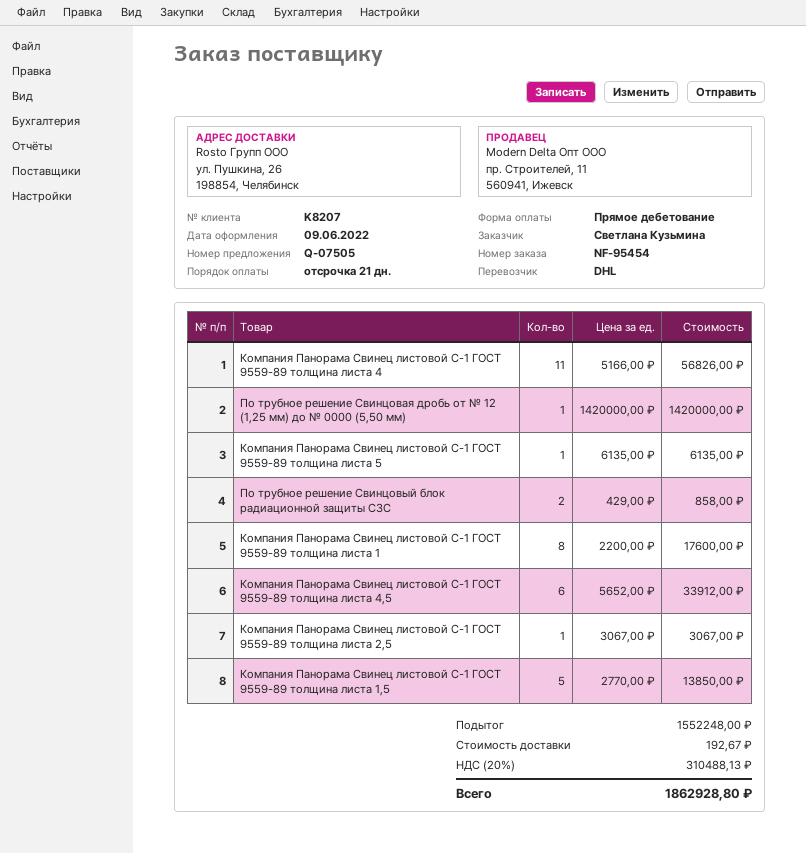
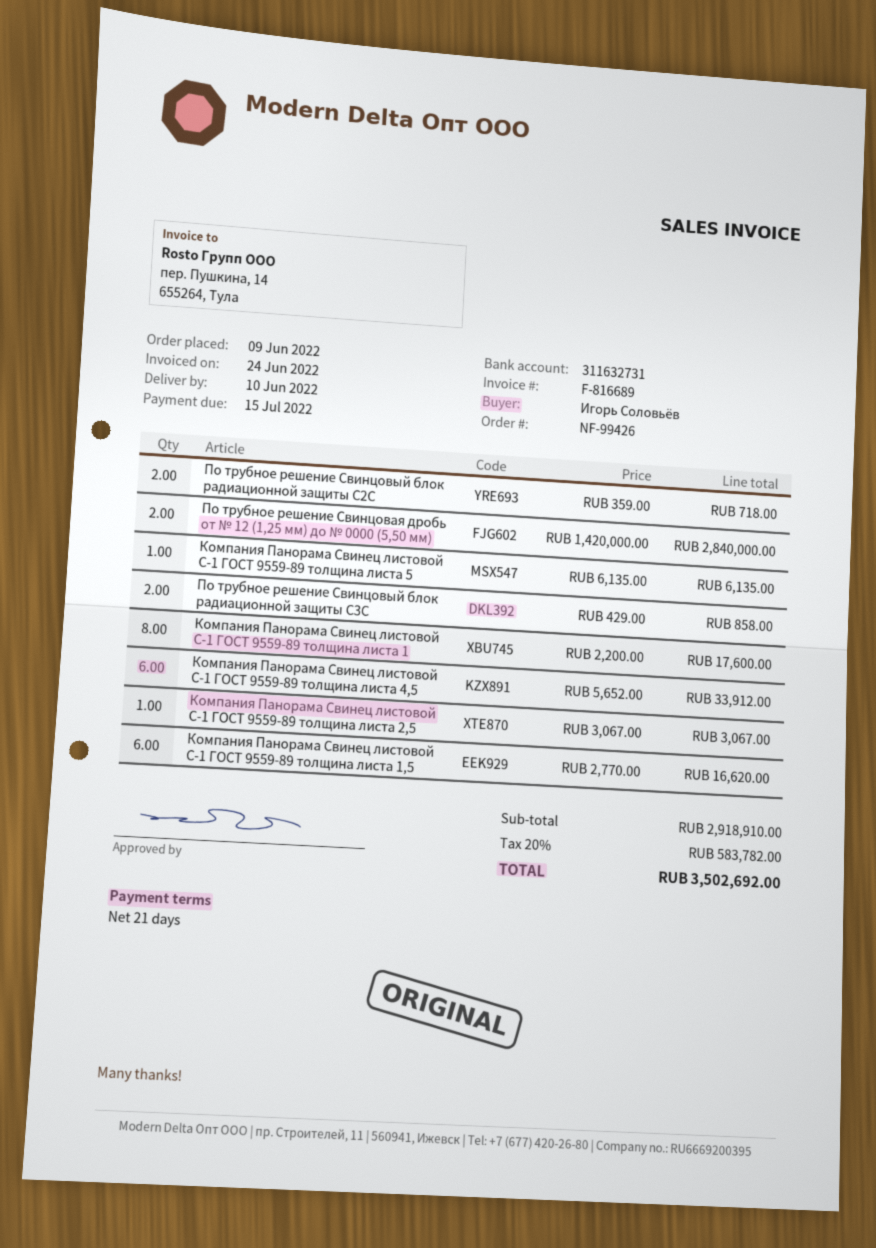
order number: NF-95454 -> NF-99426
ordered by: Светлана Кузьмина -> Игорь Соловьёв
Компания Панорама Свинец листовой С-1 ГОСТ 9559-89 толщина листа 4: 11 x 5166.00 = 56826.00 -> none
По трубное решение Свинцовая дробь от № 12 (1,25 мм) до № 0000 (5,50 мм): 1 x 1420000.00 = 1420000.00 -> 2 x 1420000.00 = 2840000.00
Компания Панорама Свинец листовой С-1 ГОСТ 9559-89 толщина листа 1,5: 5 x 2770.00 = 13850.00 -> 6 x 2770.00 = 16620.00
По трубное решение Свинцовый блок радиационной защиты С2С: none -> 2 x 359.00 = 718.00
subtotal: 1552248.00 -> 2918910.00
shipping: 192.67 -> none
tax: 20% = 310488.13 -> 20% = 583782.00
total: 1862928.80 -> 3502692.00

